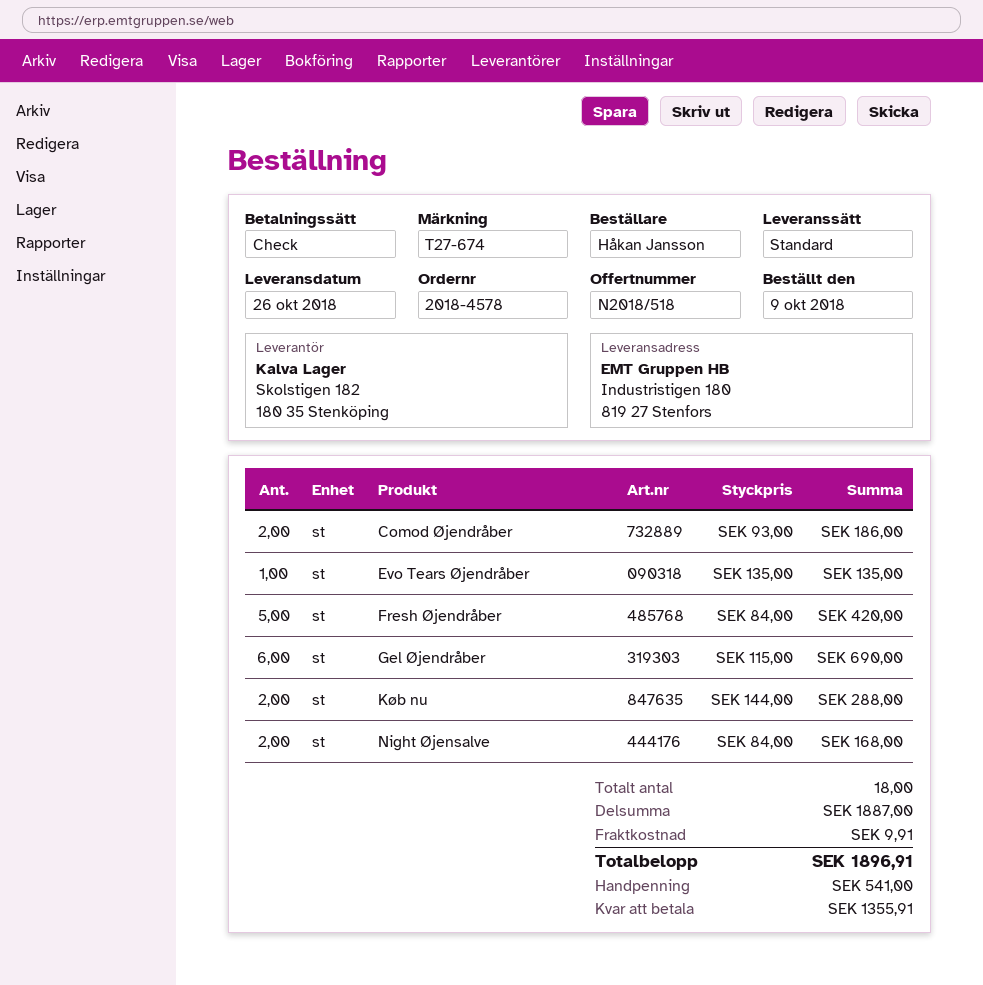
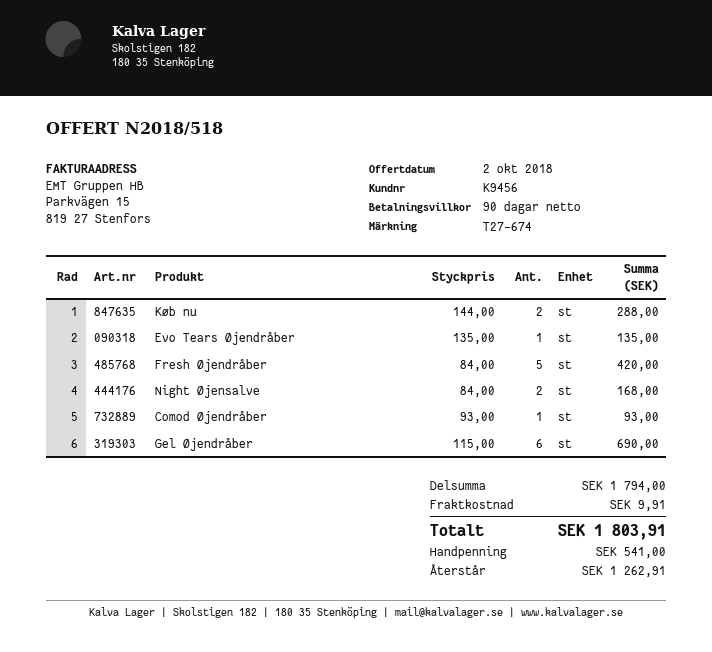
Comod Øjendråber: 2 x 93.00 = 186.00 -> 1 x 93.00 = 93.00
subtotal: 1887.00 -> 1794.00
total: 1896.91 -> 1803.91
balance: 1355.91 -> 1262.91

